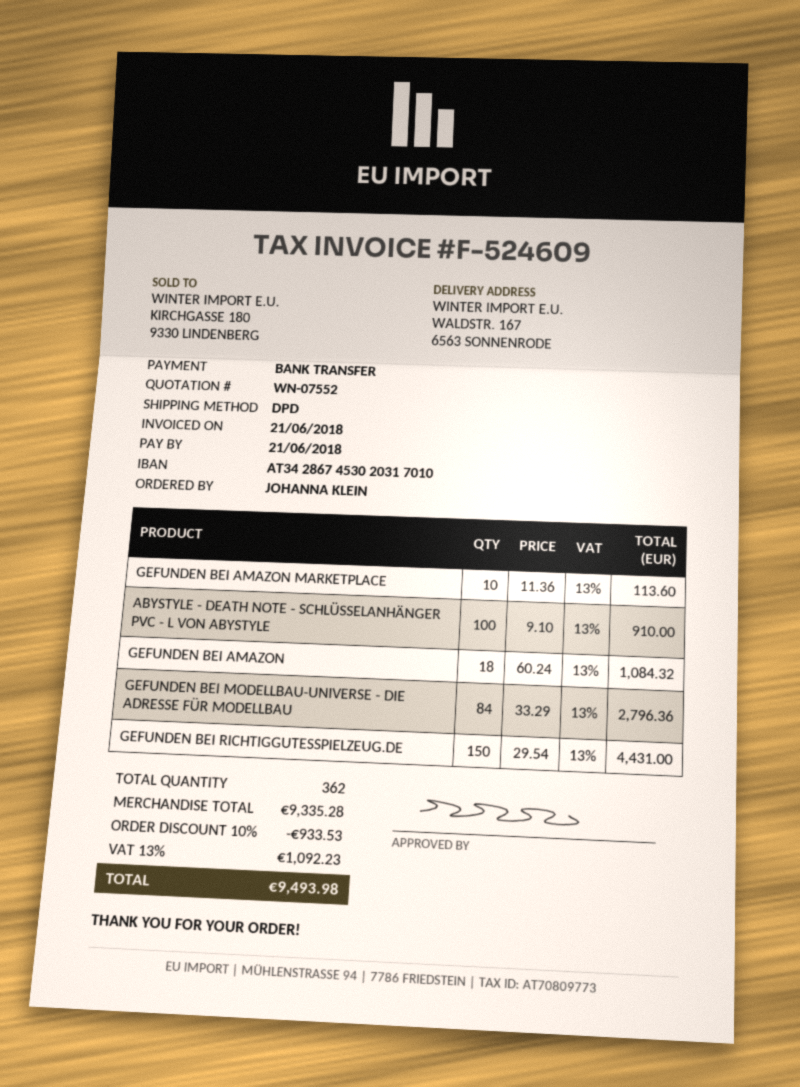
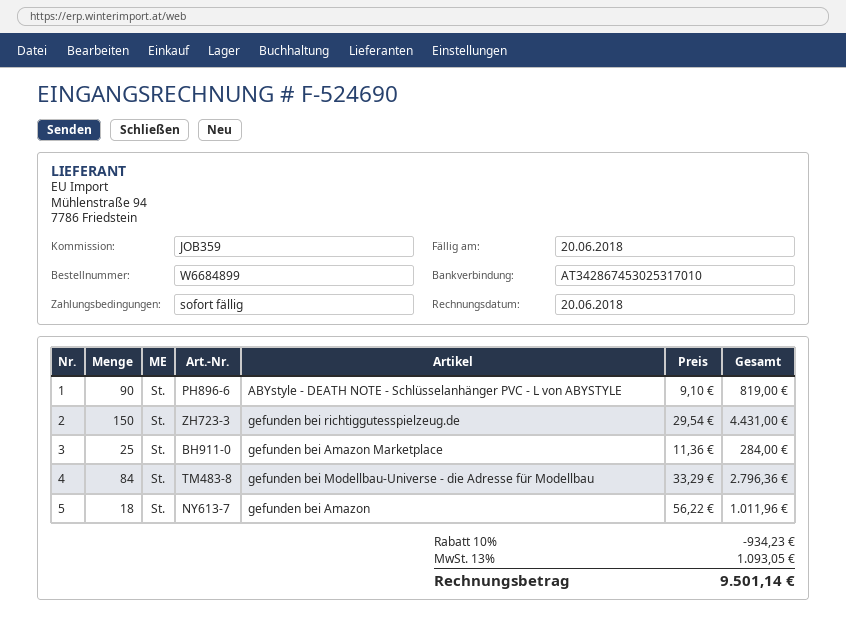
invoice number: F-524609 -> F-524690
invoice date: 2018-06-21 -> 2018-06-20
due date: 2018-06-21 -> 2018-06-20
bank account: AT342867453020317010 -> AT342867453025317010
GEFUNDEN BEI AMAZON MARKETPLACE: 10 x 11.36 = 113.60 -> 25 x 11.36 = 284.00
ABYSTYLE - DEATH NOTE - SCHLÜSSELANHÄNGER PVC - L VON ABYSTYLE: 100 x 9.10 = 910.00 -> 90 x 9.10 = 819.00
GEFUNDEN BEI AMAZON: 18 x 60.24 = 1084.32 -> 18 x 56.22 = 1011.96
discount: 10% = 933.53 -> 10% = 934.23
tax: 13% = 1092.23 -> 13% = 1093.05
total: 9493.98 -> 9501.14

